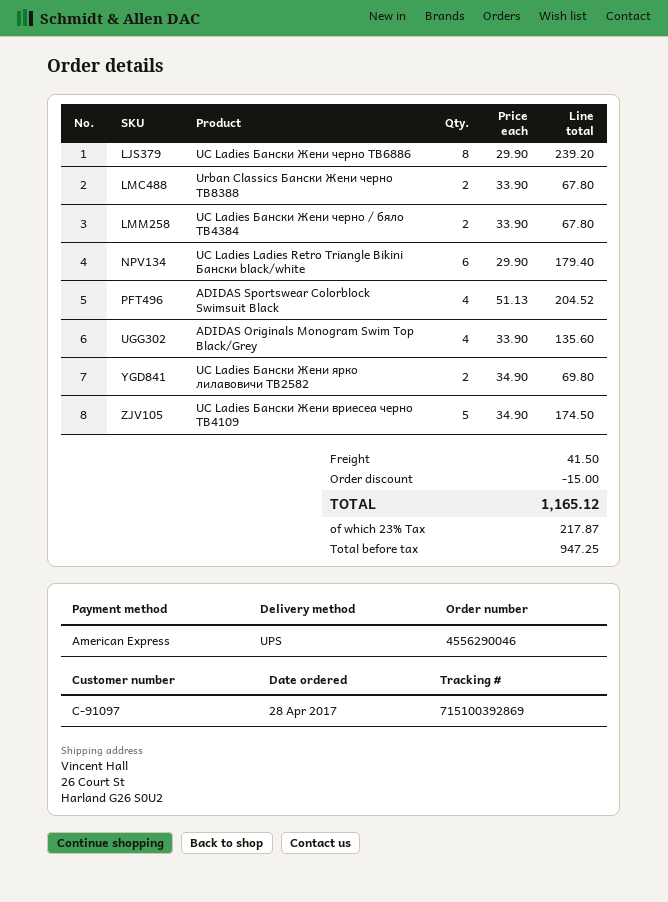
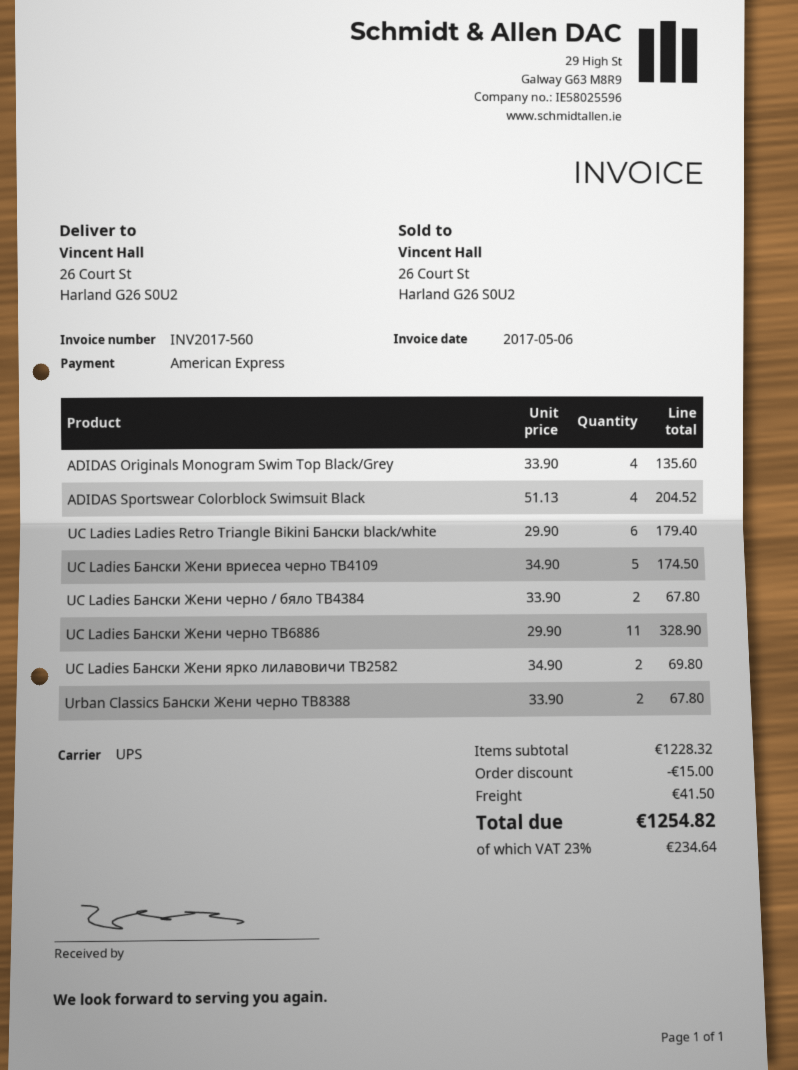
UC Ladies Бански Жени черно TB6886: 8 x 29.90 = 239.20 -> 11 x 29.90 = 328.90
tax: 23% = 217.87 -> 23% = 234.64
total: 1165.12 -> 1254.82

